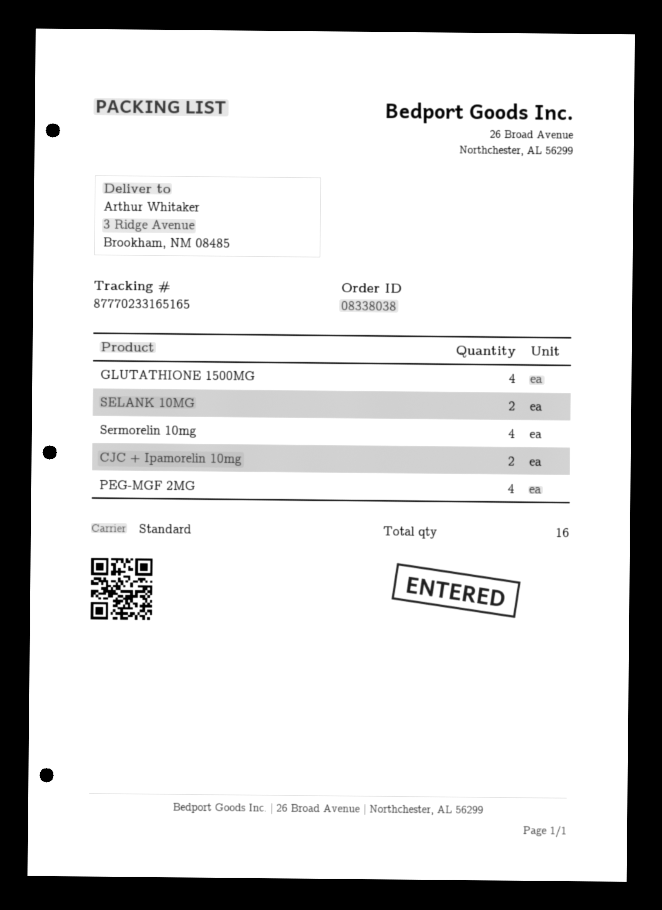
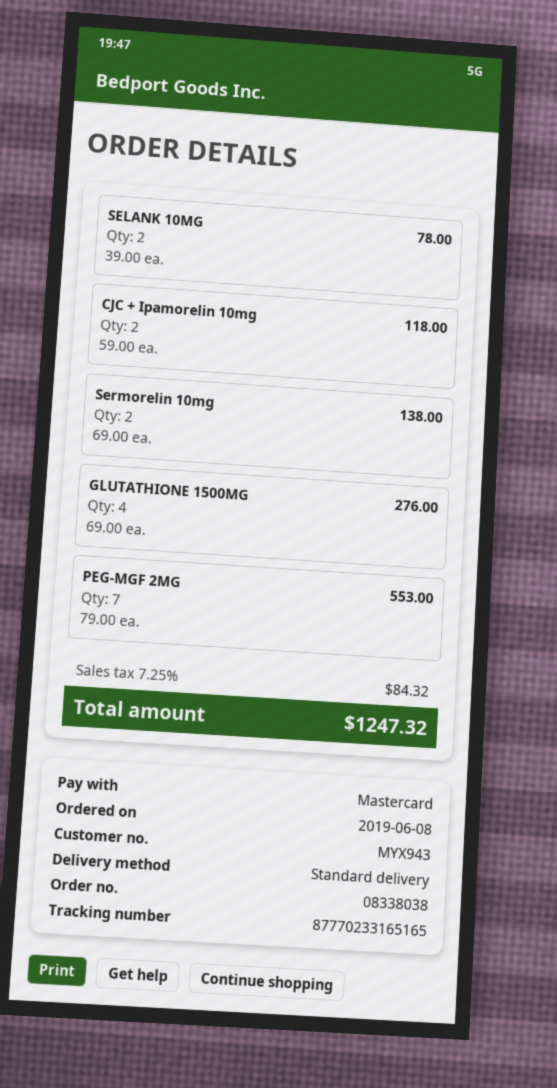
Sermorelin 10mg: 4 -> 2
PEG-MGF 2MG: 4 -> 7

